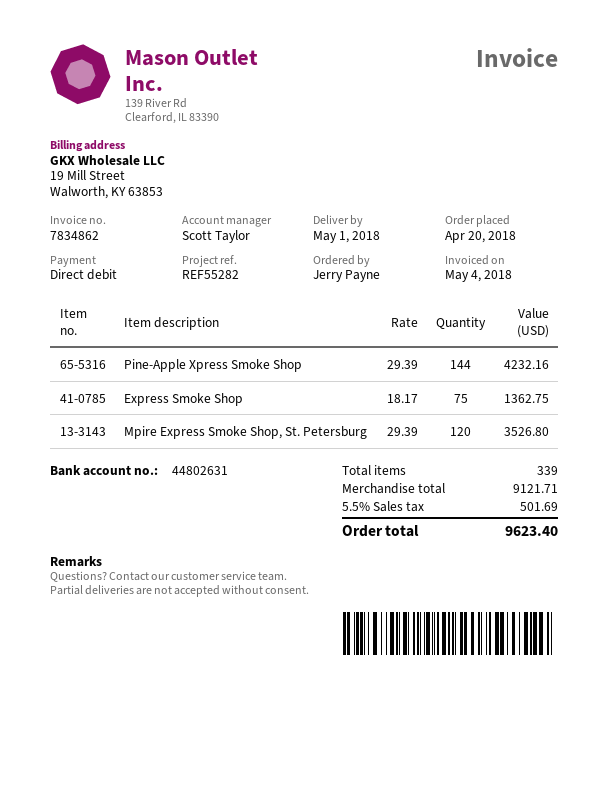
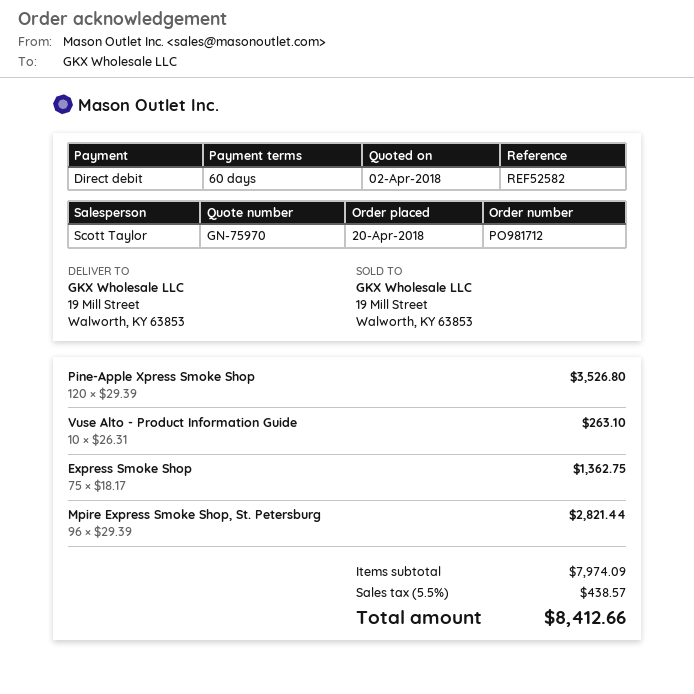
reference: REF55282 -> REF52582
Pine-Apple Xpress Smoke Shop: 144 x 29.39 = 4232.16 -> 120 x 29.39 = 3526.80
Mpire Express Smoke Shop, St. Petersburg: 120 x 29.39 = 3526.80 -> 96 x 29.39 = 2821.44
Vuse Alto - Product Information Guide: none -> 10 x 26.31 = 263.10
subtotal: 9121.71 -> 7974.09
tax: 5.5% = 501.69 -> 5.5% = 438.57
total: 9623.40 -> 8412.66

